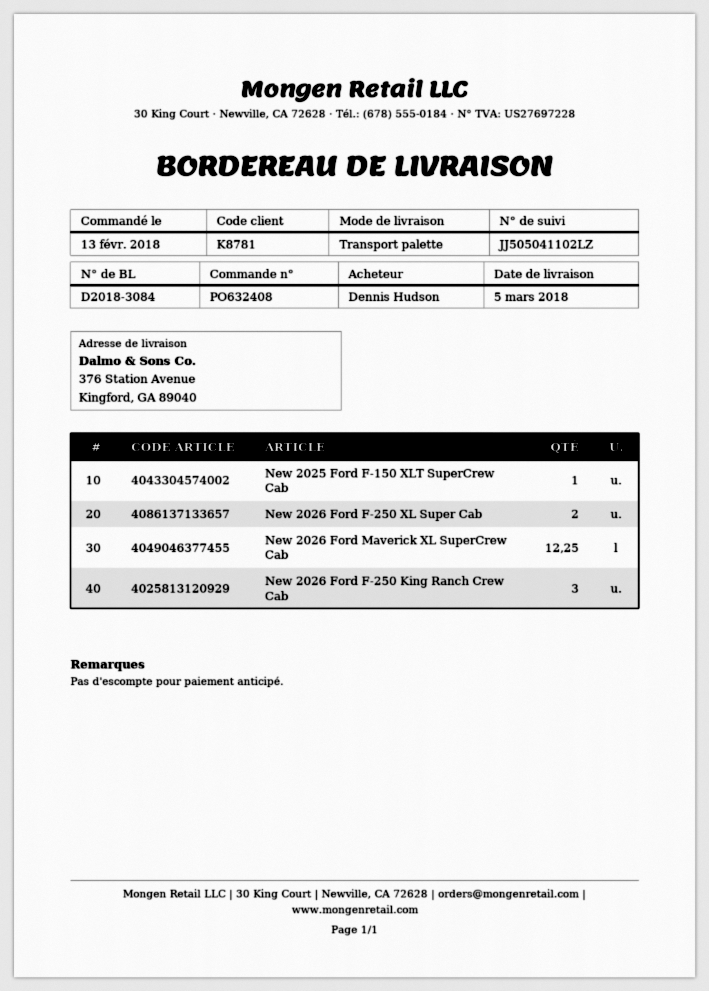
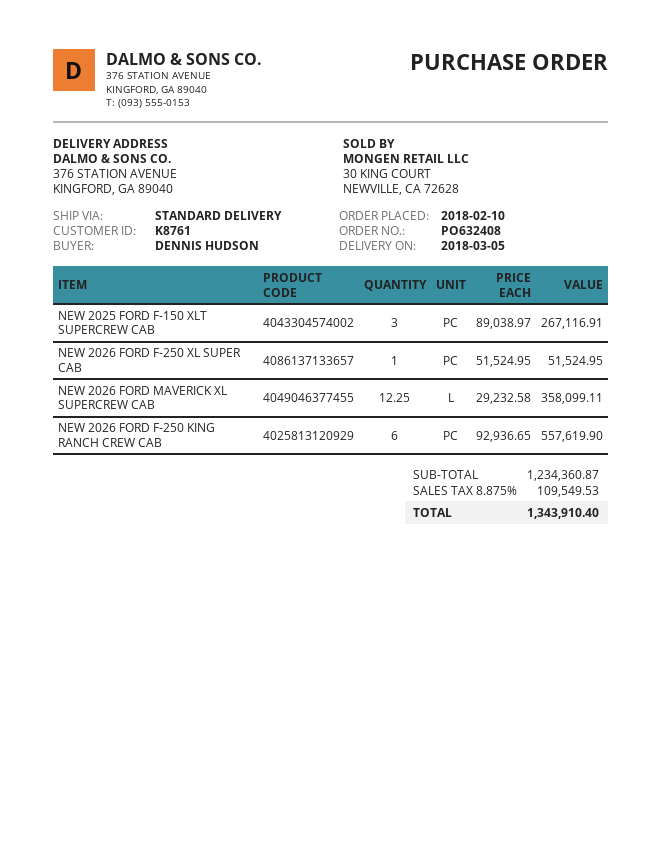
order date: 2018-02-13 -> 2018-02-10
customer number: K8781 -> K8761
shipping method: pallet freight -> standard
New 2025 Ford F-150 XLT SuperCrew Cab: 1 -> 3
New 2026 Ford F-250 XL Super Cab: 2 -> 1
New 2026 Ford F-250 King Ranch Crew Cab: 3 -> 6

